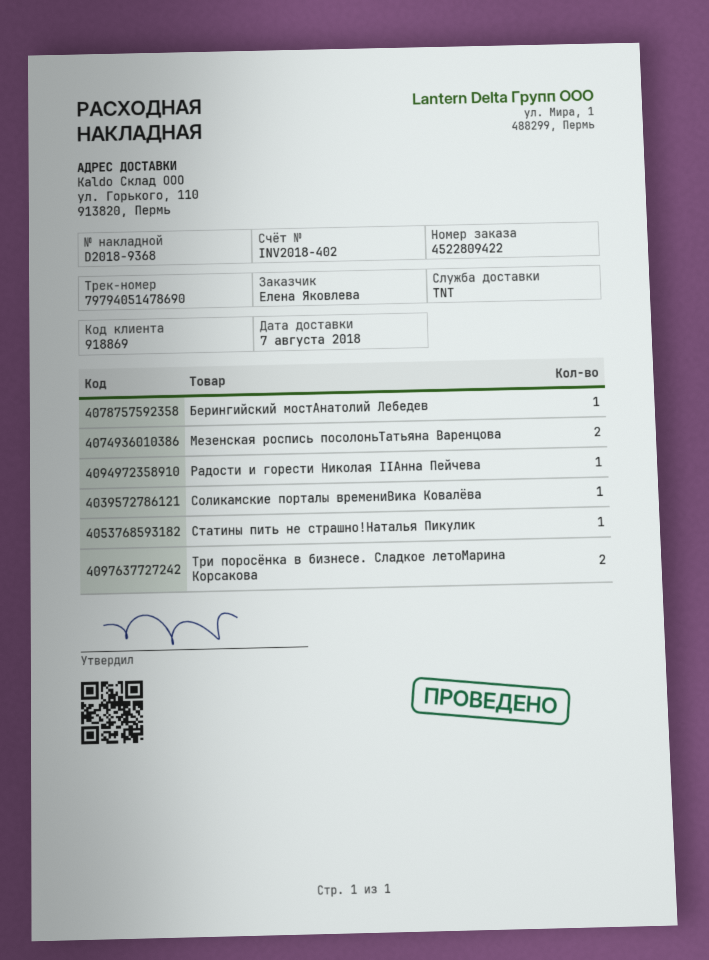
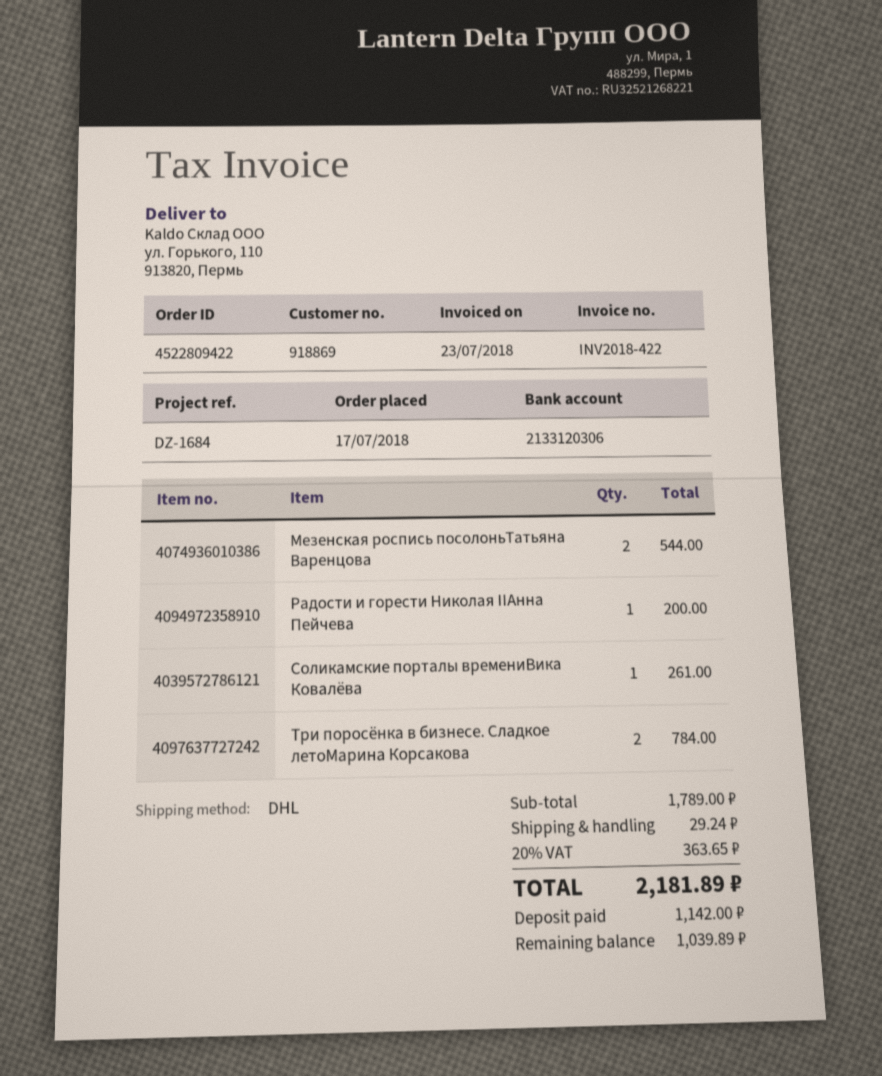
invoice number: INV2018-402 -> INV2018-422
shipping method: TNT -> DHL
Берингийский мостАнатолий Лебедев: 1 -> none
Статины пить не страшно!Наталья Пикулик: 1 -> none

